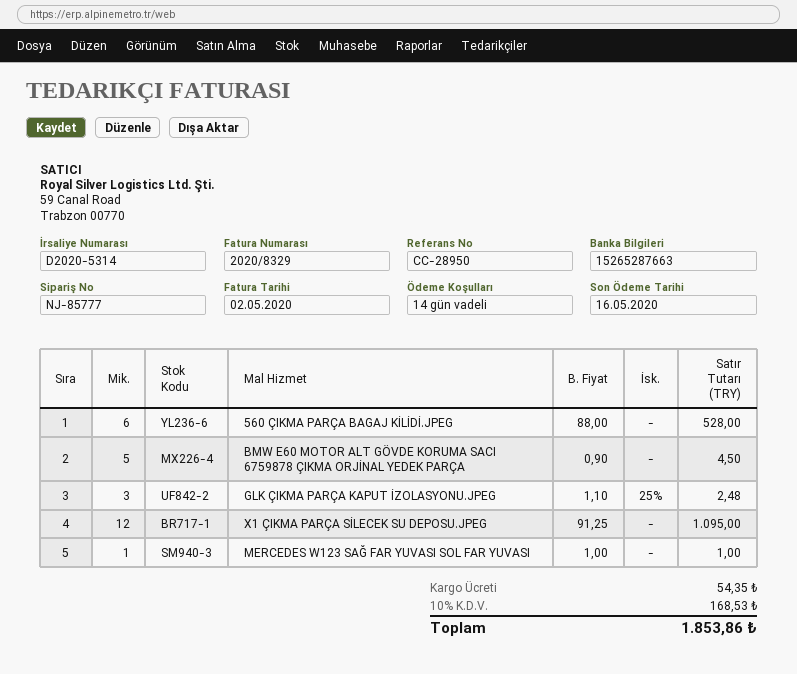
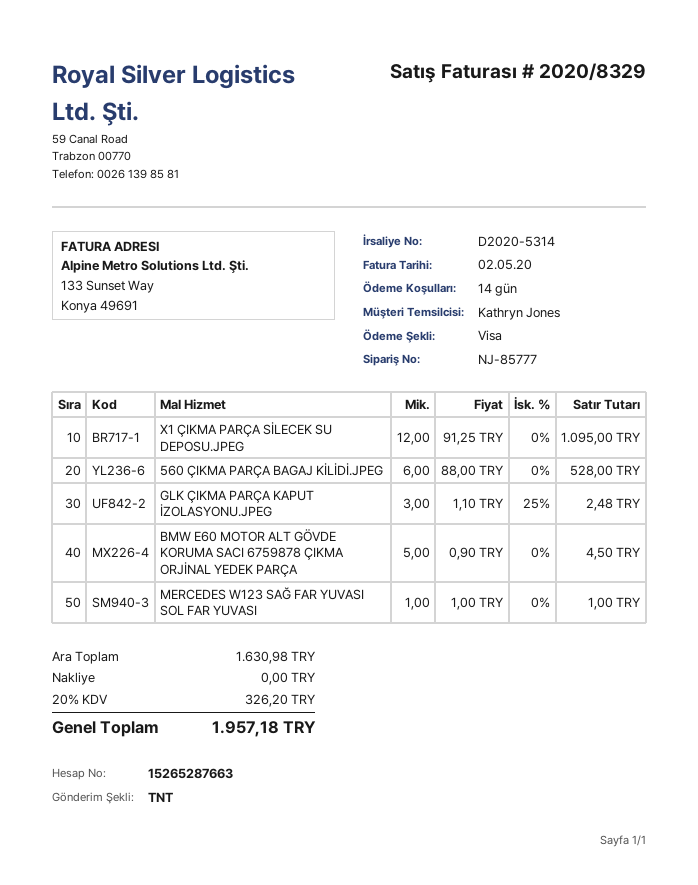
shipping: 54.35 -> 0.00
tax: 10% = 168.53 -> 20% = 326.20
total: 1853.86 -> 1957.18

